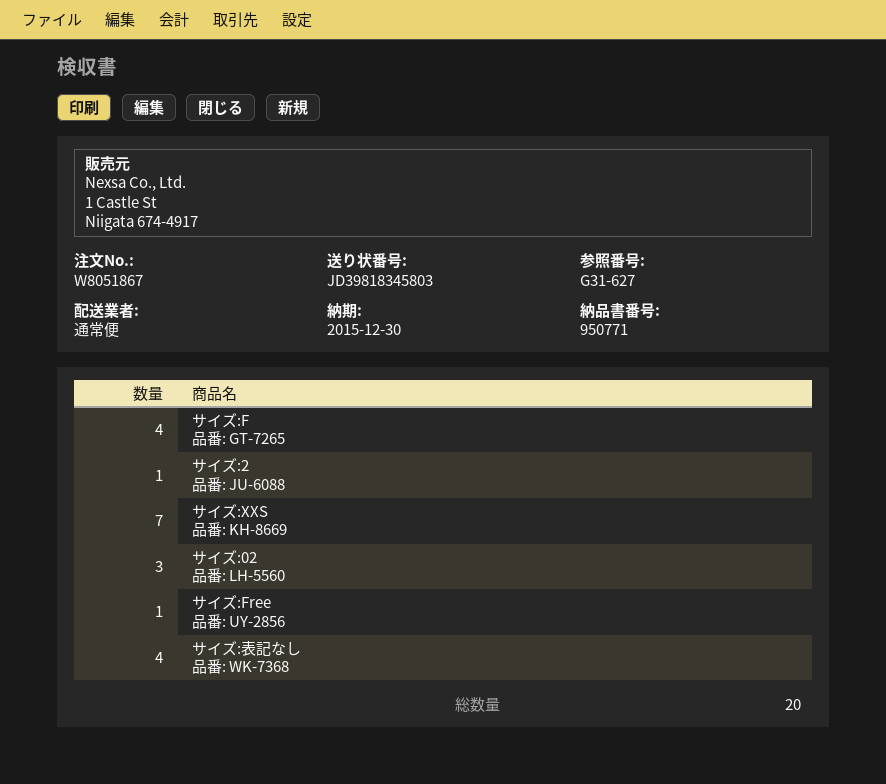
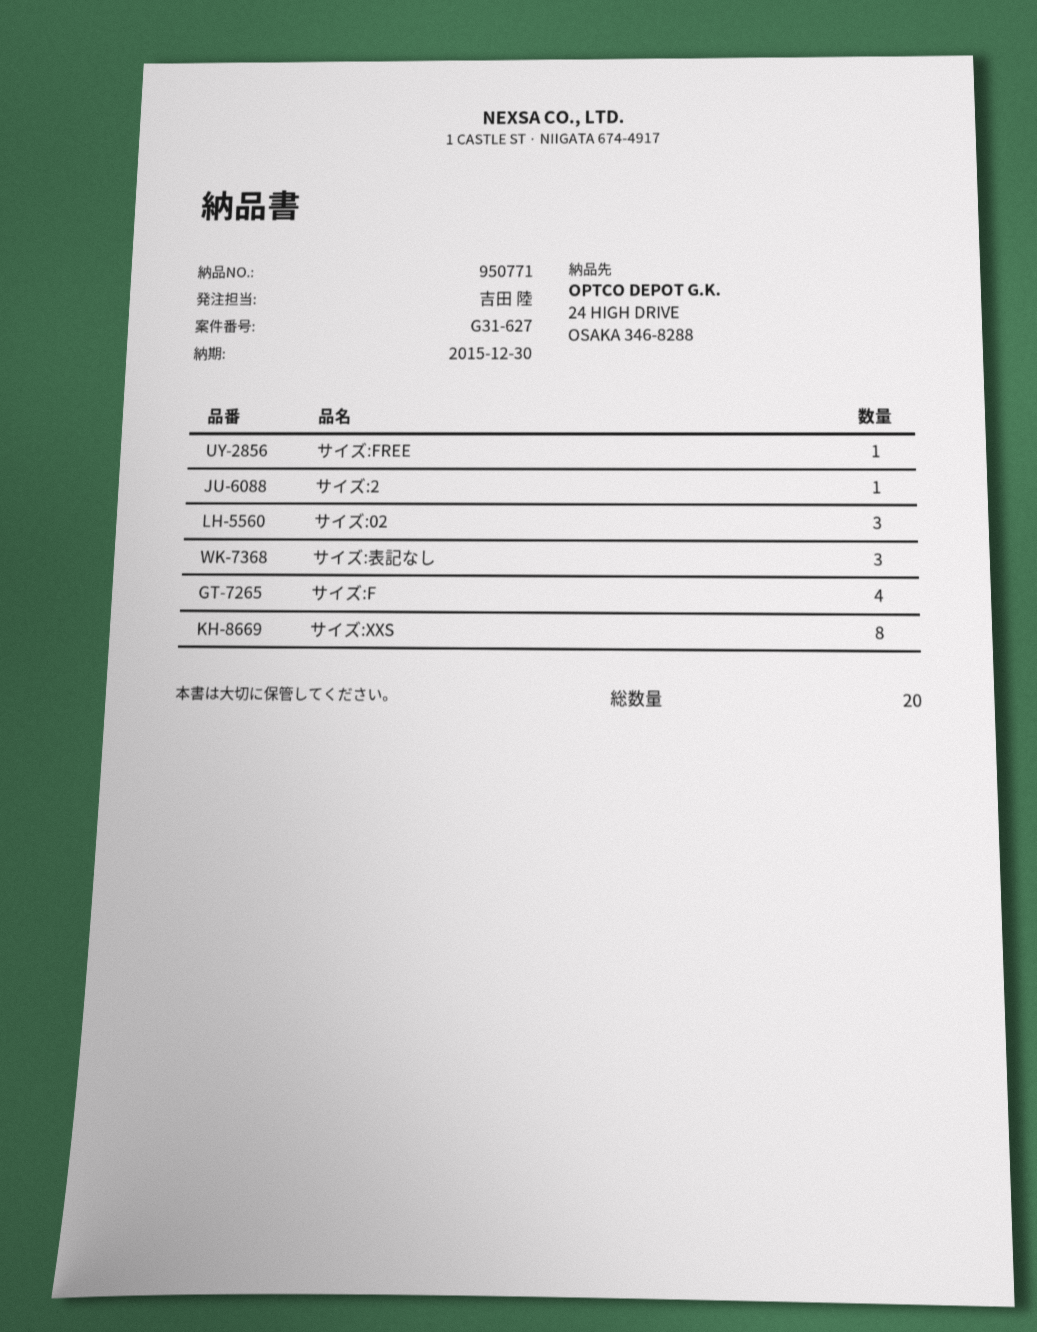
サイズ:XXS: 7 -> 8
サイズ:表記なし: 4 -> 3

